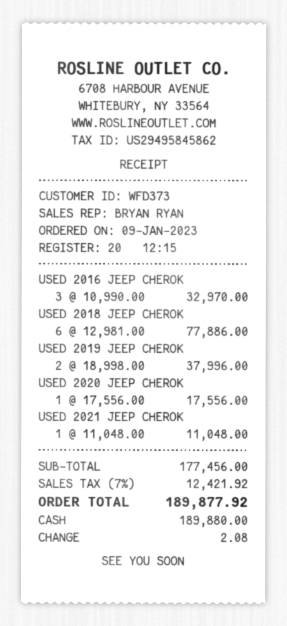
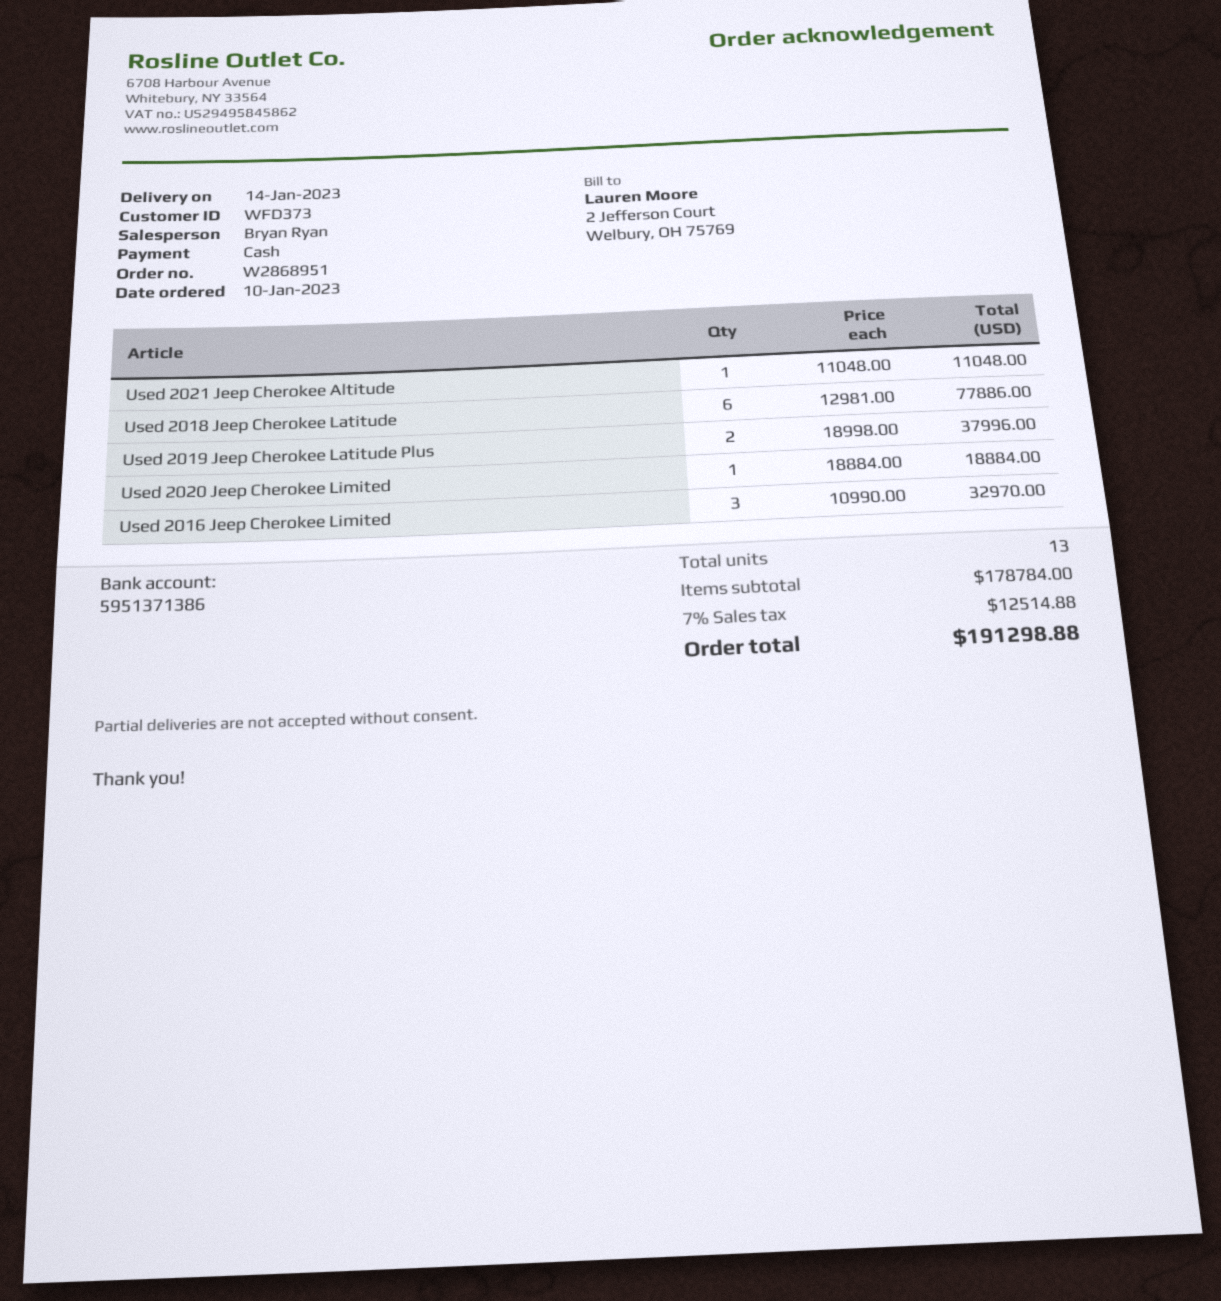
order date: 2023-01-09 -> 2023-01-10
USED 2020 JEEP CHEROK: 1 x 17556.00 = 17556.00 -> 1 x 18884.00 = 18884.00
subtotal: 177456.00 -> 178784.00
tax: 7% = 12421.92 -> 7% = 12514.88
total: 189877.92 -> 191298.88

